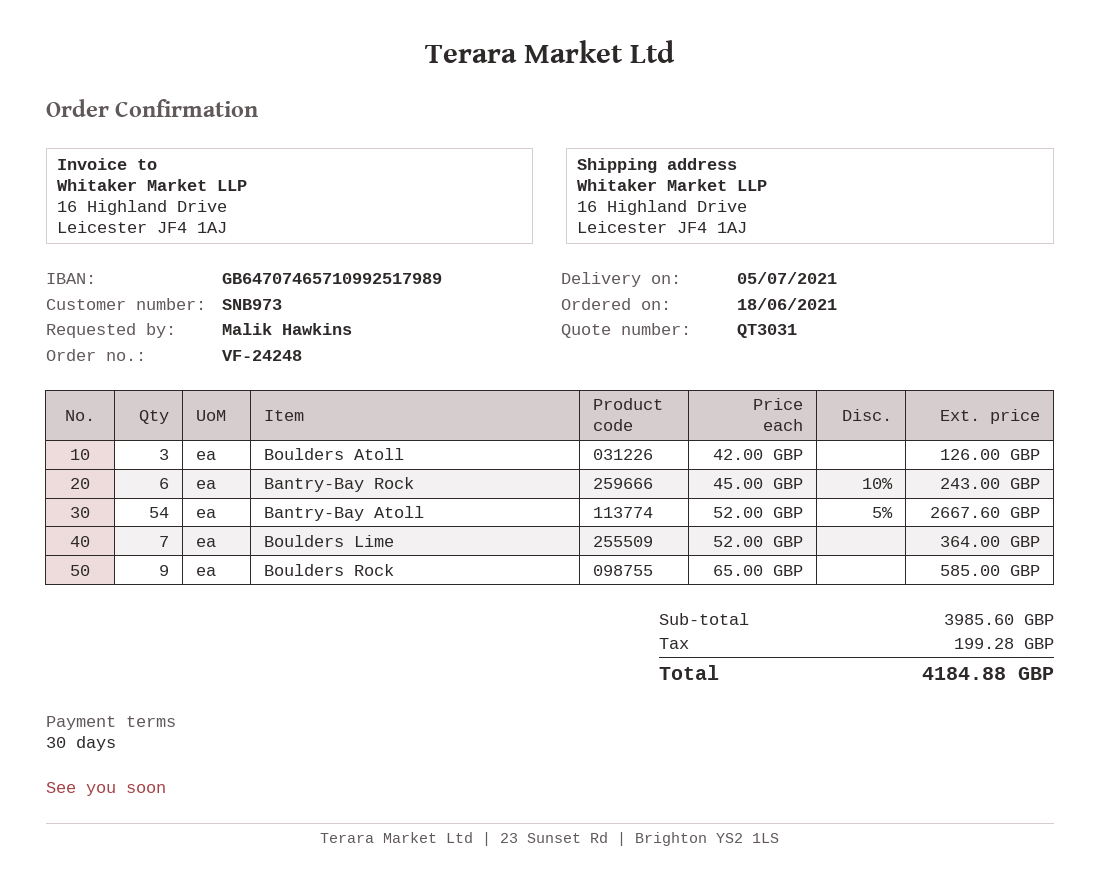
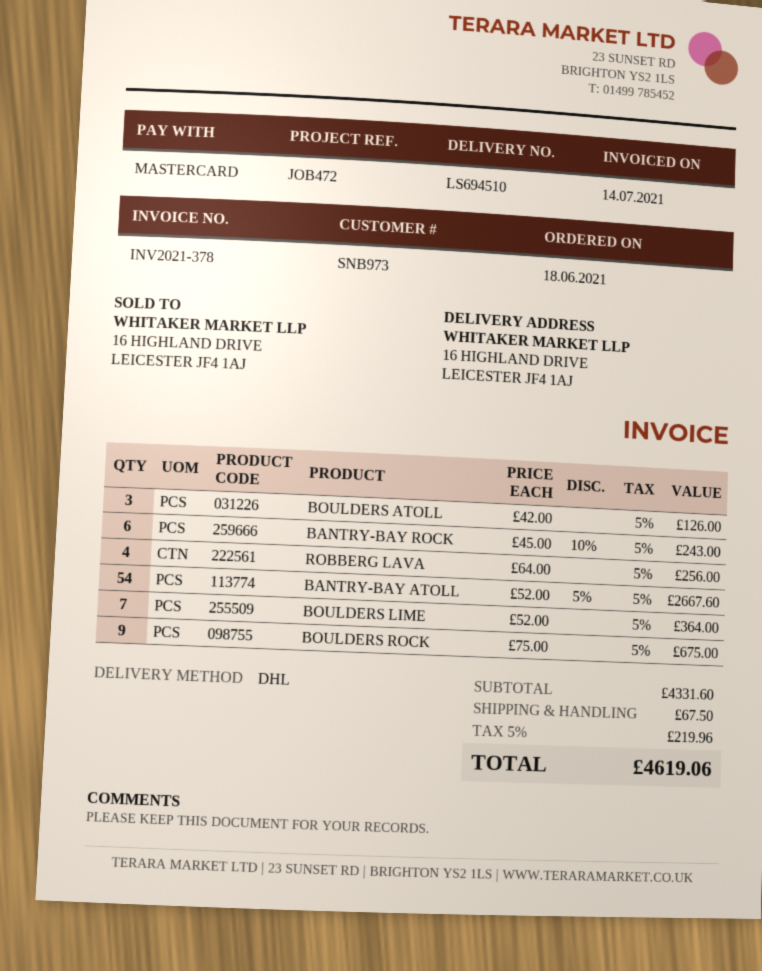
Boulders Rock: 9 x 65.00 = 585.00 -> 9 x 75.00 = 675.00
ROBBERG LAVA: none -> 4 x 64.00 = 256.00
subtotal: 3985.60 -> 4331.60
shipping: none -> 67.50
tax: 199.28 -> 219.96
total: 4184.88 -> 4619.06

